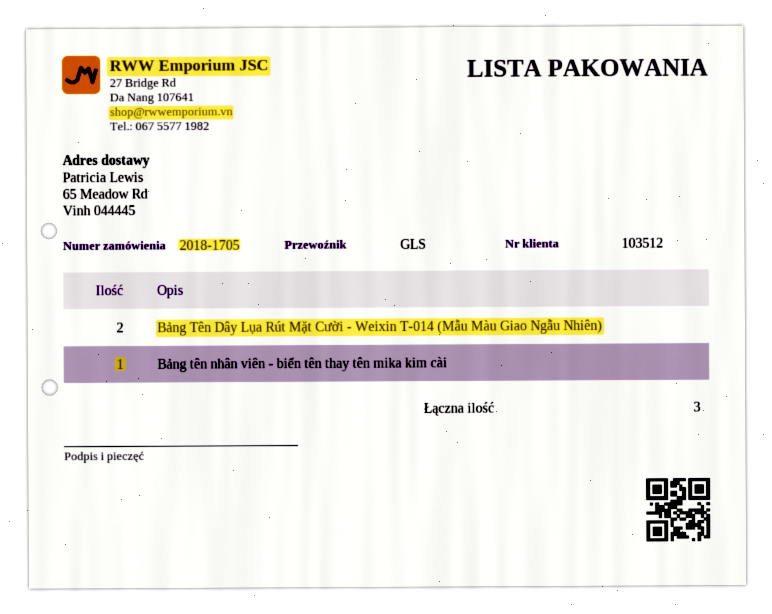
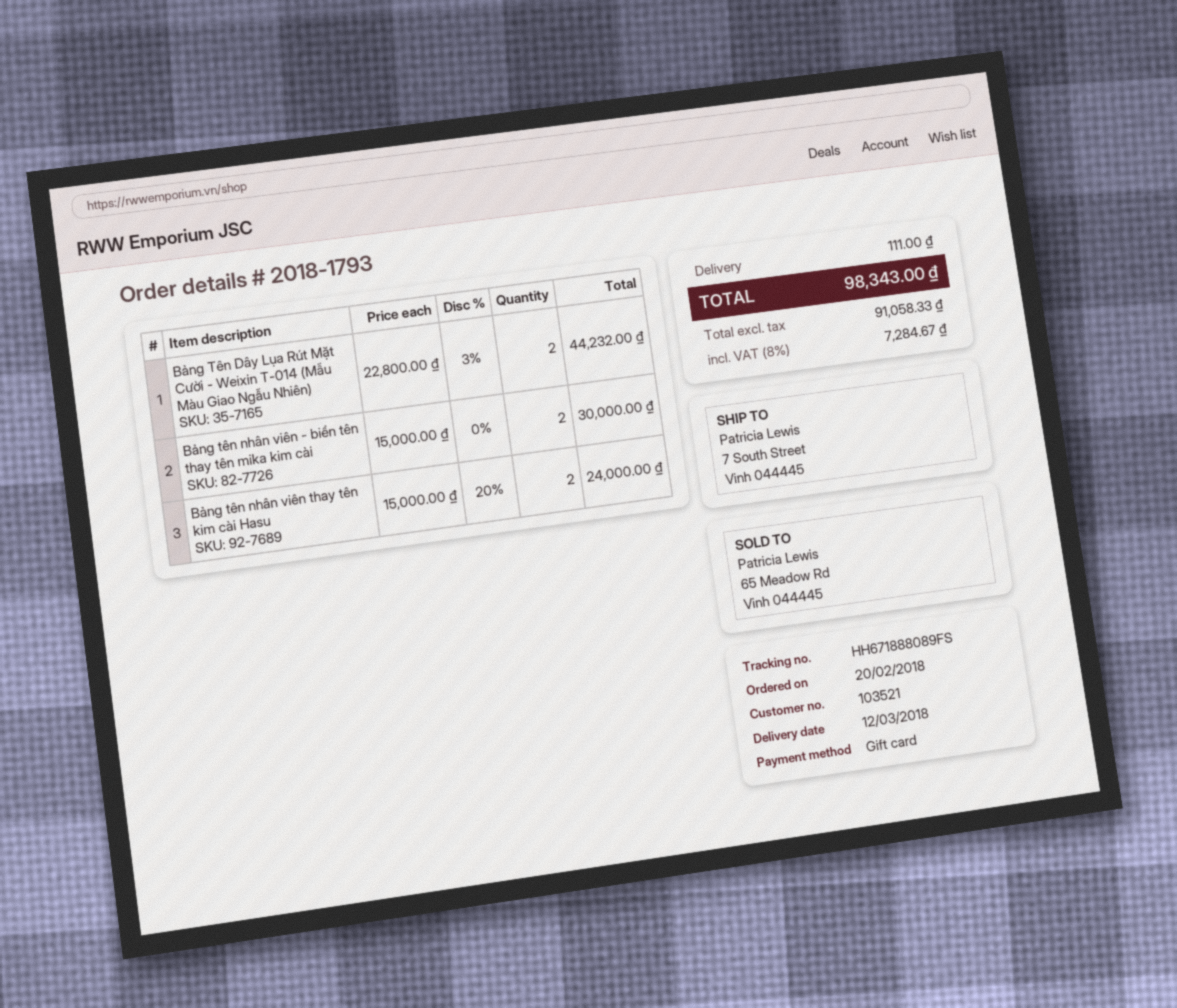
order number: 2018-1705 -> 2018-1793
customer number: 103512 -> 103521
ship to: 65 Meadow Rd, Vinh 044445 -> 7 South Street, Vinh 044445
Bảng tên nhân viên - biển tên thay tên mika kim cài: 1 -> 2
Bảng tên nhân viên thay tên kim cài Hasu: none -> 2

